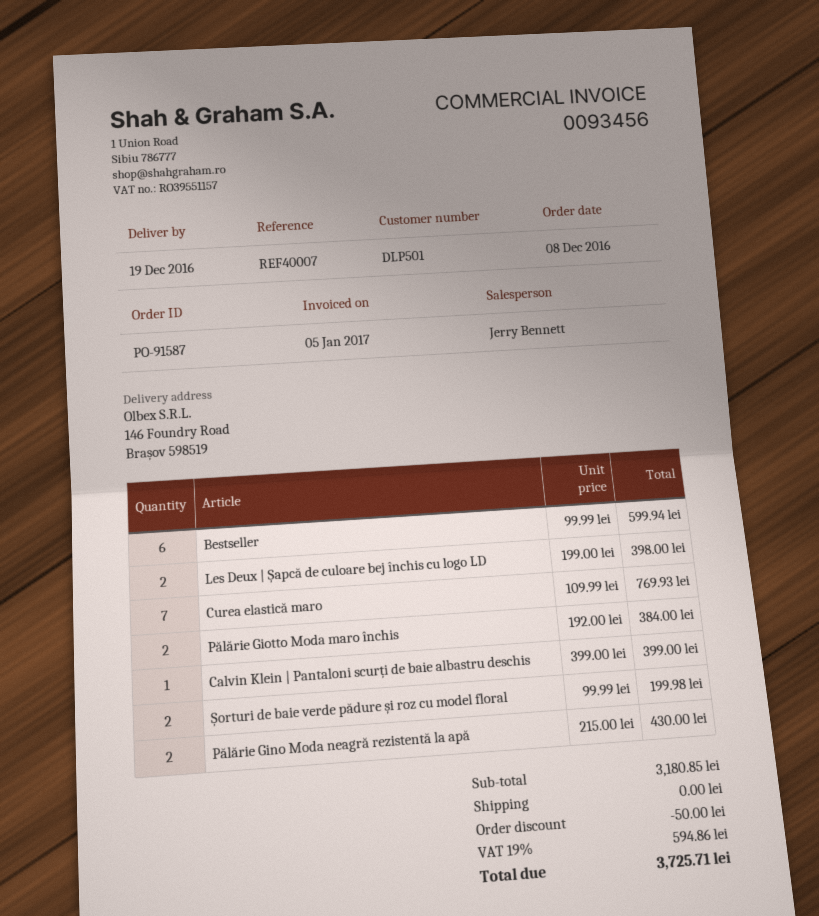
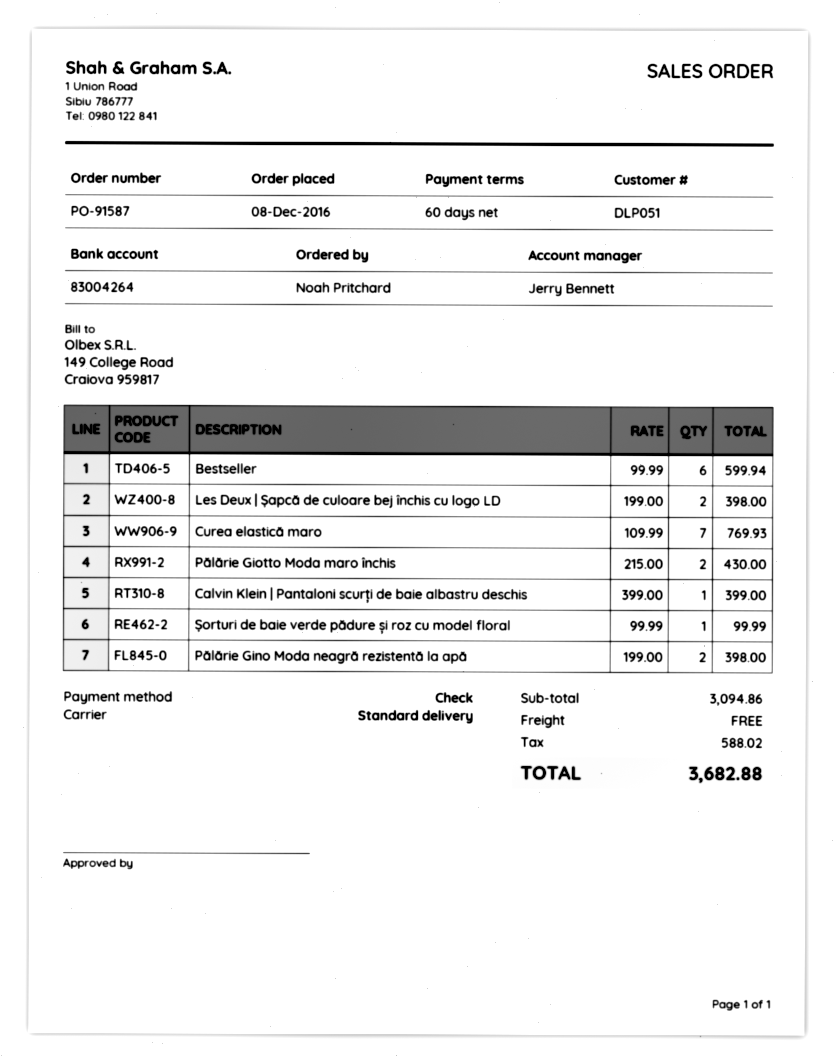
customer number: DLP501 -> DLP051
Pălărie Giotto Moda maro închis: 2 x 192.00 = 384.00 -> 2 x 215.00 = 430.00
Șorturi de baie verde pădure și roz cu model floral: 2 x 99.99 = 199.98 -> 1 x 99.99 = 99.99
Pălărie Gino Moda neagră rezistentă la apă: 2 x 215.00 = 430.00 -> 2 x 199.00 = 398.00
subtotal: 3180.85 -> 3094.86
discount: 50.00 -> none
tax: 594.86 -> 588.02
total: 3725.71 -> 3682.88

